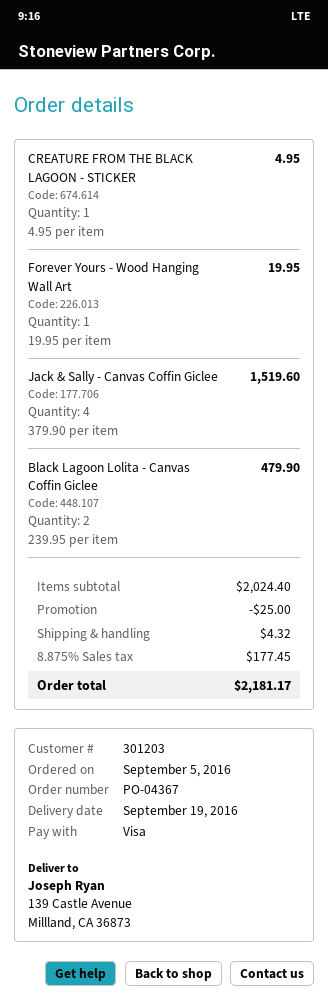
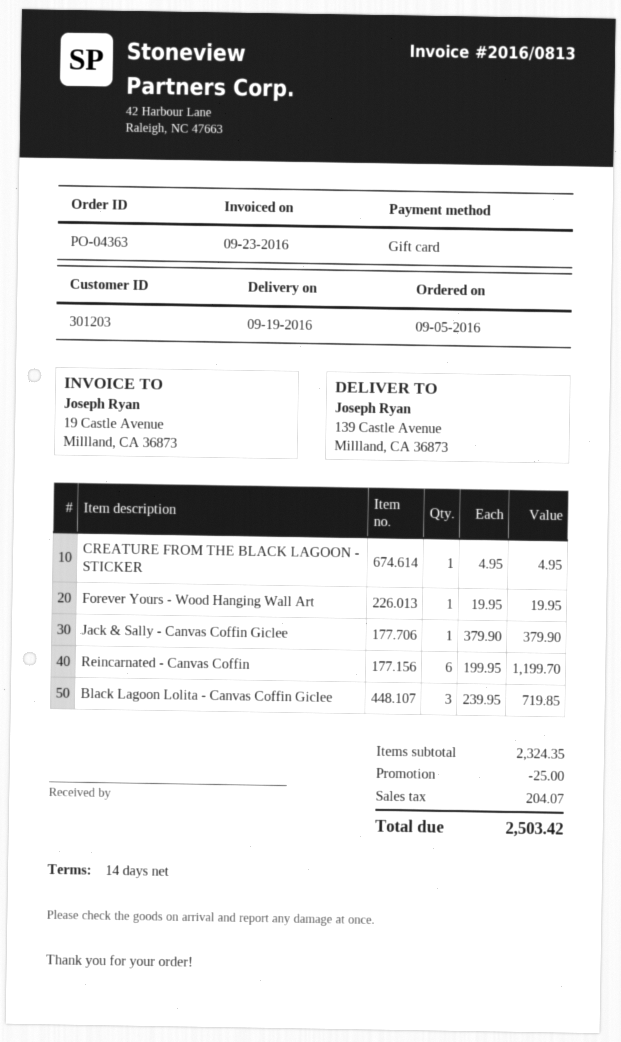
order number: PO-04367 -> PO-04363
payment method: Visa -> gift card
Jack & Sally - Canvas Coffin Giclee: 4 x 379.90 = 1519.60 -> 1 x 379.90 = 379.90
Black Lagoon Lolita - Canvas Coffin Giclee: 2 x 239.95 = 479.90 -> 3 x 239.95 = 719.85
Reincarnated - Canvas Coffin: none -> 6 x 199.95 = 1199.70
subtotal: 2024.40 -> 2324.35
shipping: 4.32 -> none
tax: 177.45 -> 204.07
total: 2181.17 -> 2503.42

